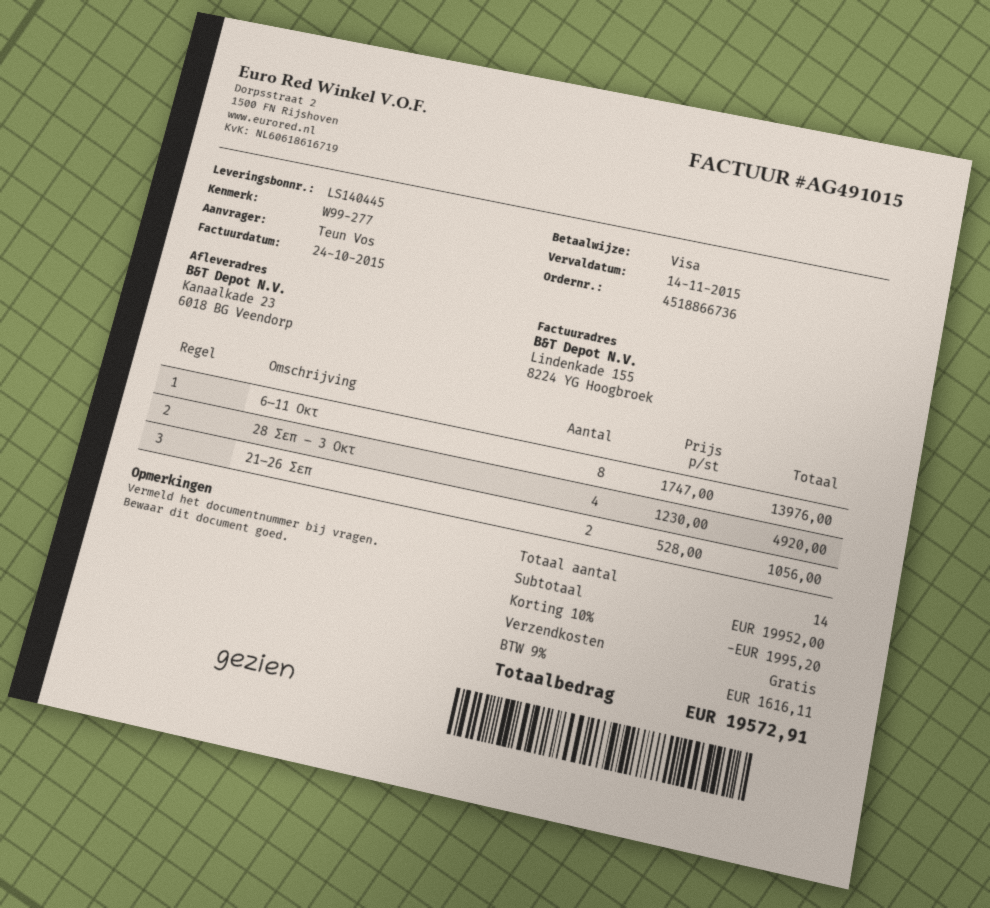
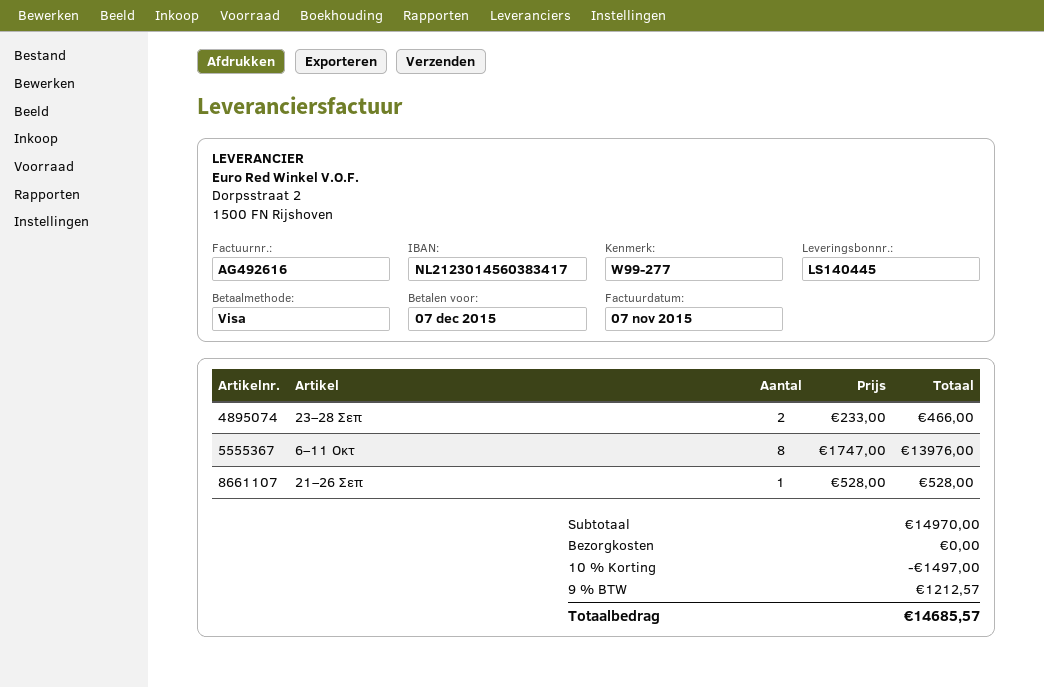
invoice number: AG491015 -> AG492616
invoice date: 2015-10-24 -> 2015-11-07
due date: 2015-11-14 -> 2015-12-07
28 Σεπ – 3 Οκτ: 4 x 1230.00 = 4920.00 -> none
21–26 Σεπ: 2 x 528.00 = 1056.00 -> 1 x 528.00 = 528.00
23–28 Σεπ: none -> 2 x 233.00 = 466.00
subtotal: 19952.00 -> 14970.00
discount: 10% = 1995.20 -> 10% = 1497.00
tax: 9% = 1616.11 -> 9% = 1212.57
total: 19572.91 -> 14685.57

